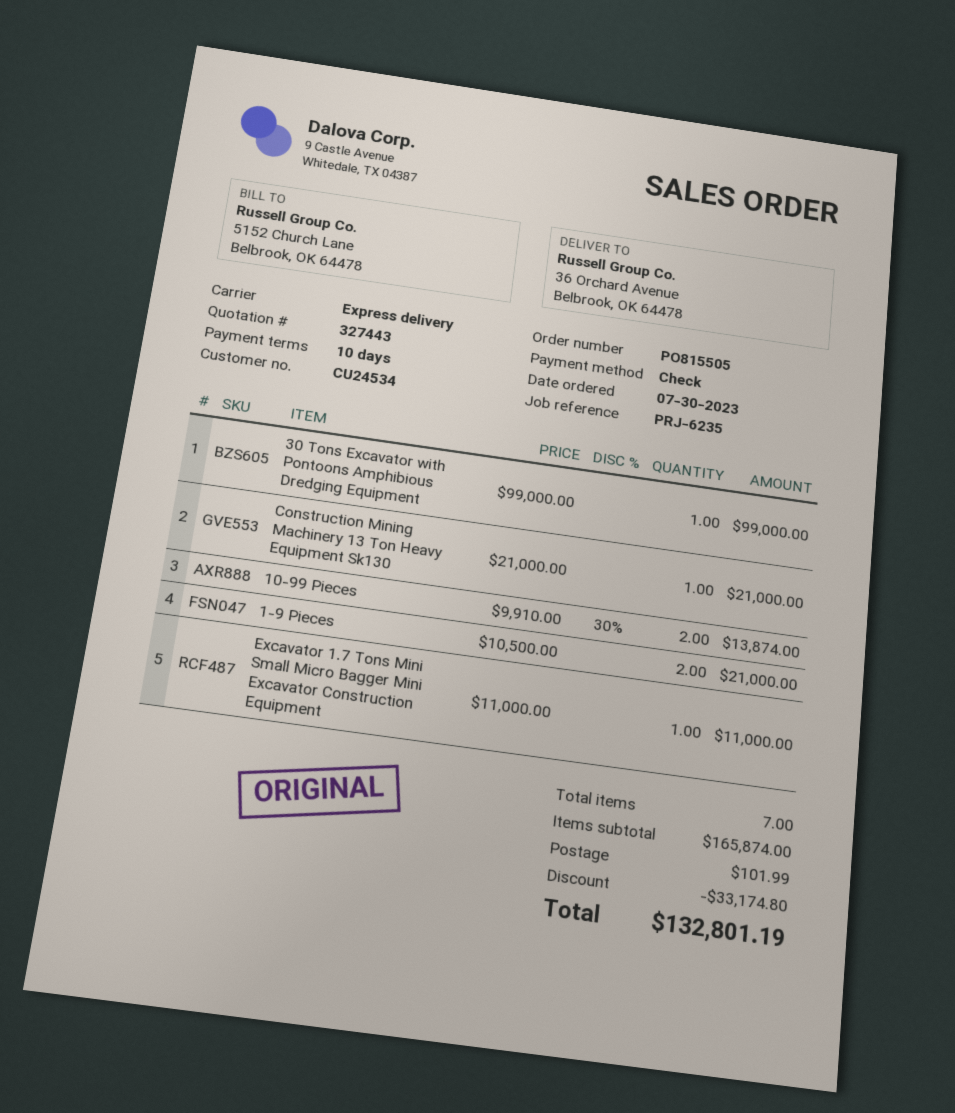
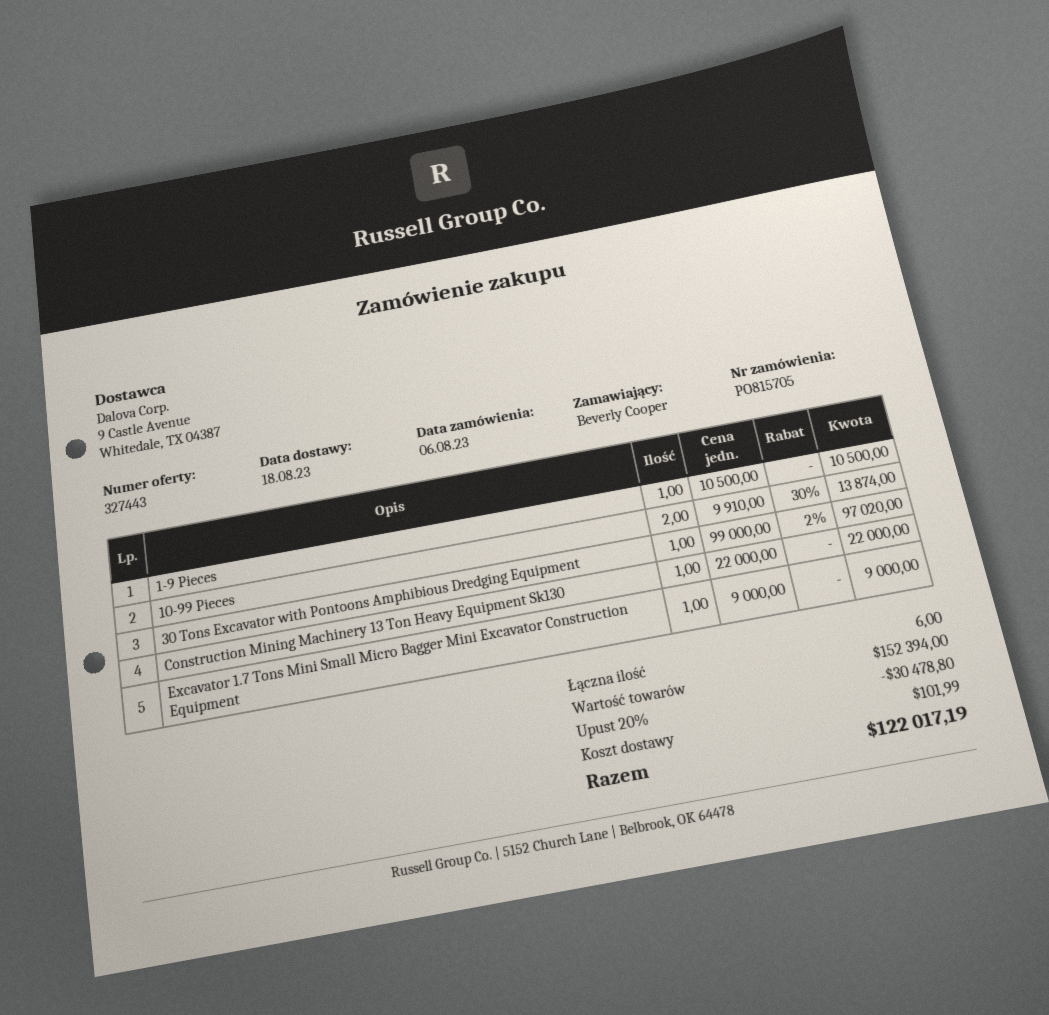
order number: PO815505 -> PO815705
order date: 2023-07-30 -> 2023-08-06
30 Tons Excavator with Pontoons Amphibious Dredging Equipment: 1 x 99000.00 = 99000.00 -> 1 x 99000.00 - 2% = 97020.00
Construction Mining Machinery 13 Ton Heavy Equipment Sk130: 1 x 21000.00 = 21000.00 -> 1 x 22000.00 = 22000.00
1-9 Pieces: 2 x 10500.00 = 21000.00 -> 1 x 10500.00 = 10500.00
Excavator 1.7 Tons Mini Small Micro Bagger Mini Excavator Construction Equipment: 1 x 11000.00 = 11000.00 -> 1 x 9000.00 = 9000.00
total quantity: 7 -> 6
subtotal: 165874.00 -> 152394.00
discount: 33174.80 -> 30478.80
total: 132801.19 -> 122017.19

